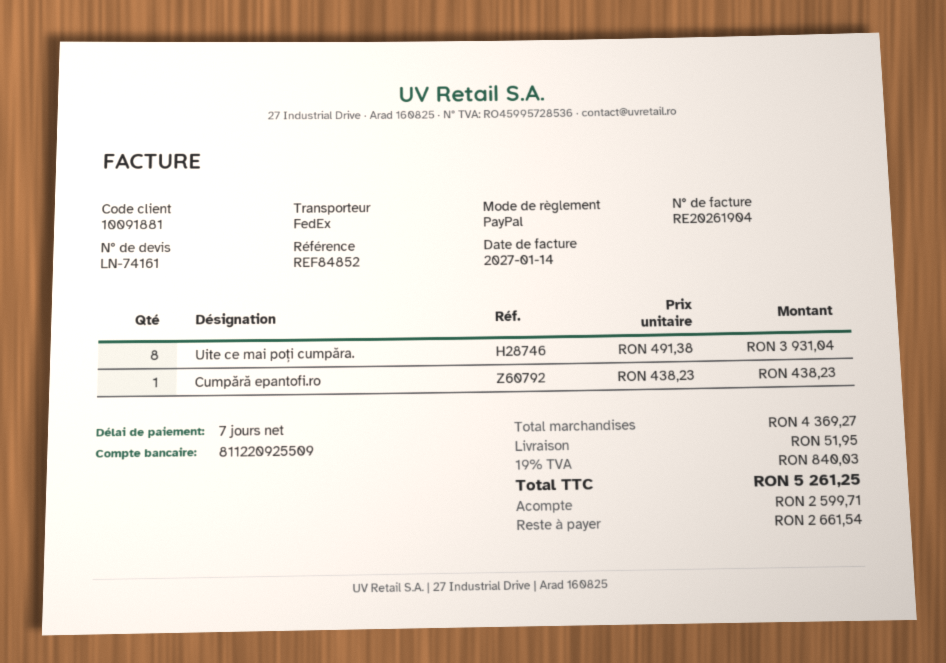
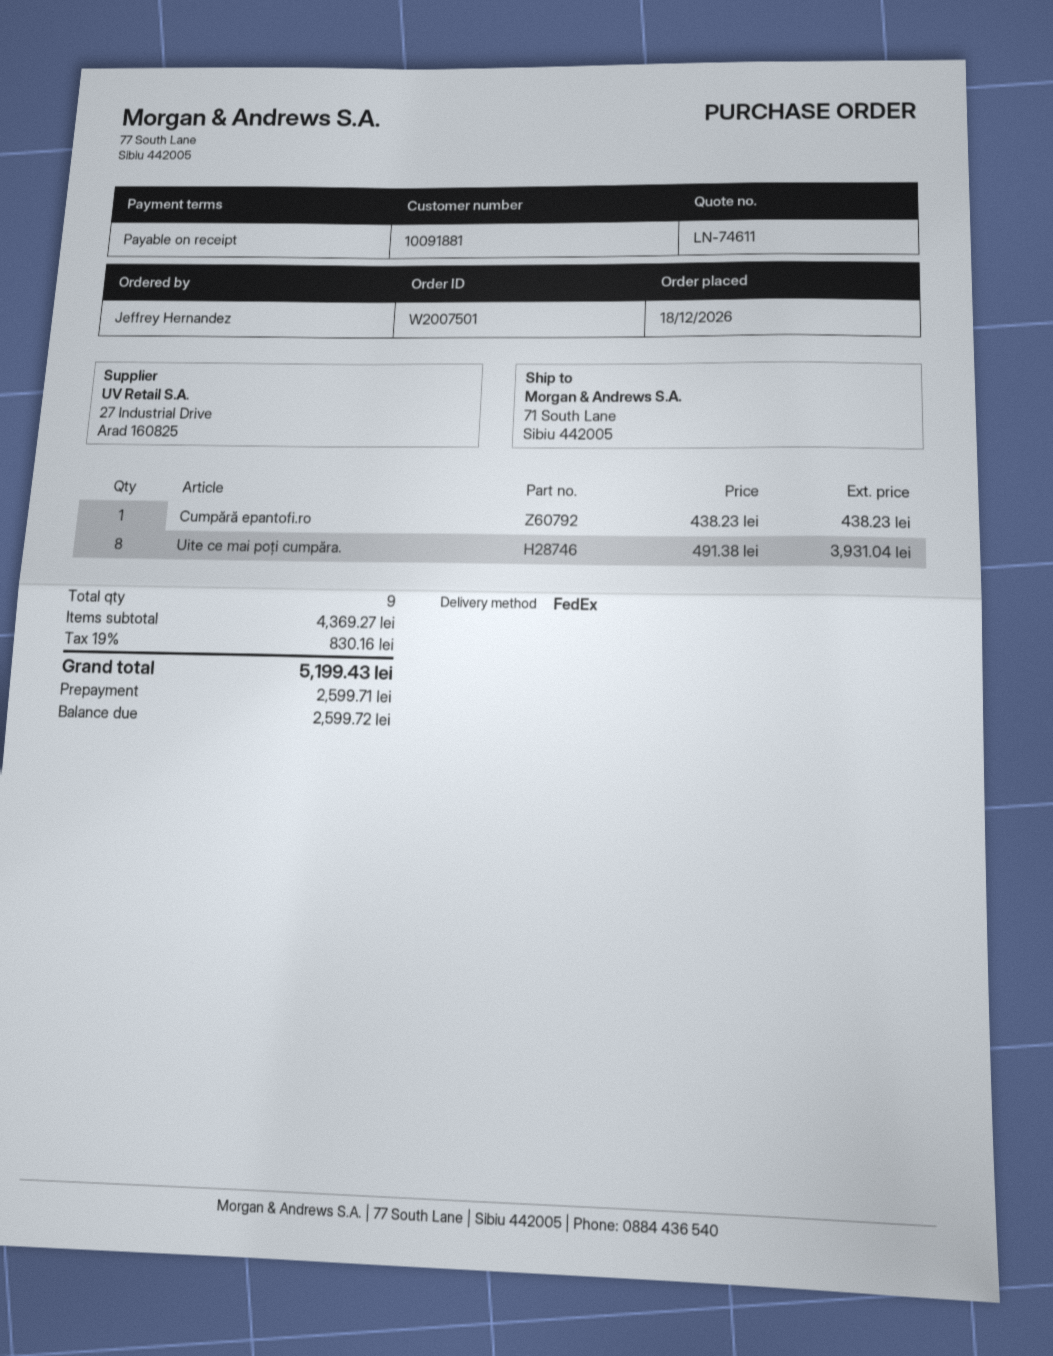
quote number: LN-74161 -> LN-74611
payment terms: 7 days -> on receipt
shipping: 51.95 -> none
tax: 19% = 840.03 -> 19% = 830.16
total: 5261.25 -> 5199.43
balance: 2661.54 -> 2599.72

